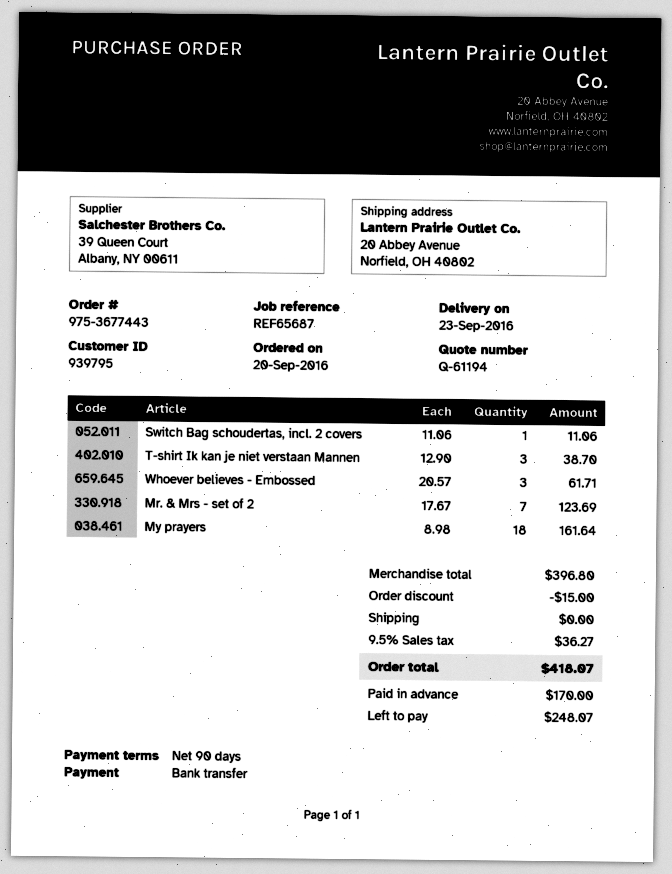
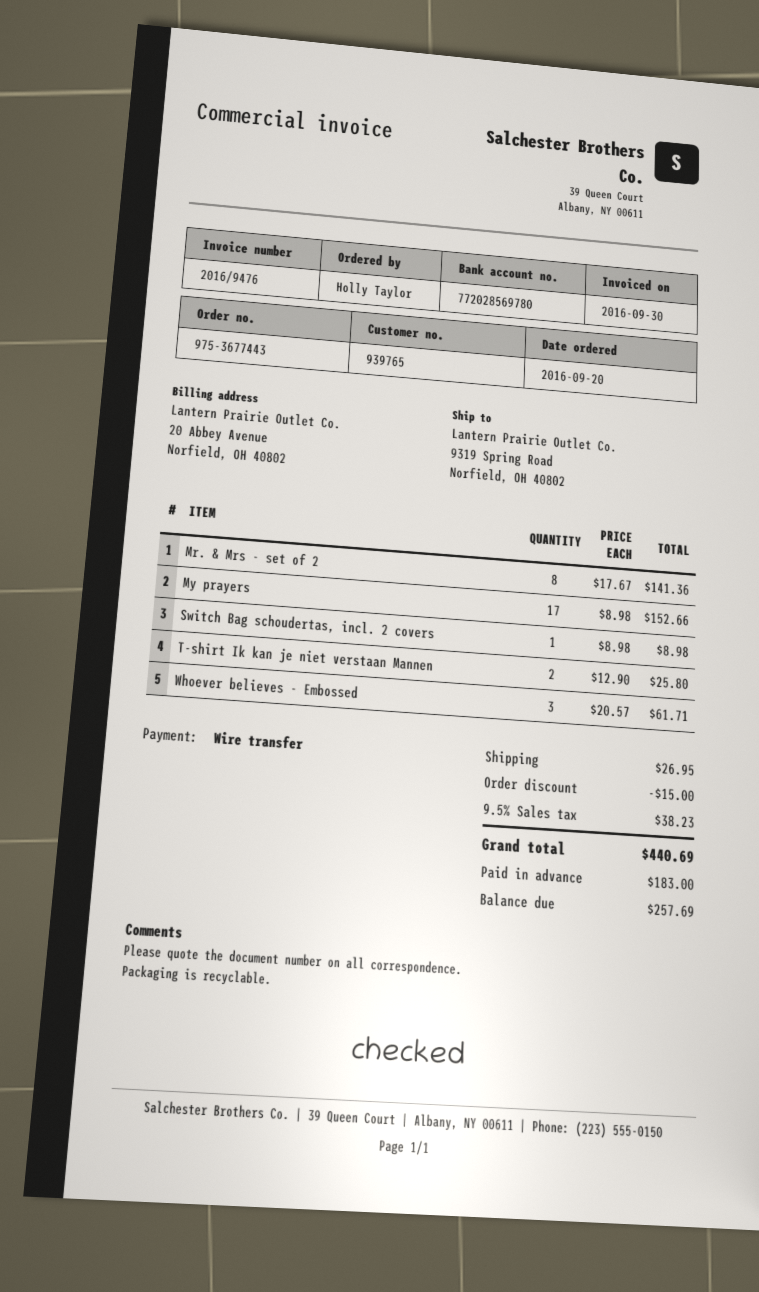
customer number: 939795 -> 939765
ship to: 20 Abbey Avenue, Norfield, OH 40802 -> 9319 Spring Road, Norfield, OH 40802
Switch Bag schoudertas, incl. 2 covers: 1 x 11.06 = 11.06 -> 1 x 8.98 = 8.98
T-shirt Ik kan je niet verstaan Mannen: 3 x 12.90 = 38.70 -> 2 x 12.90 = 25.80
Mr. & Mrs - set of 2: 7 x 17.67 = 123.69 -> 8 x 17.67 = 141.36
My prayers: 18 x 8.98 = 161.64 -> 17 x 8.98 = 152.66
shipping: 0.00 -> 26.95
tax: 9.5% = 36.27 -> 9.5% = 38.23
total: 418.07 -> 440.69
deposit: 170.00 -> 183.00
balance: 248.07 -> 257.69

